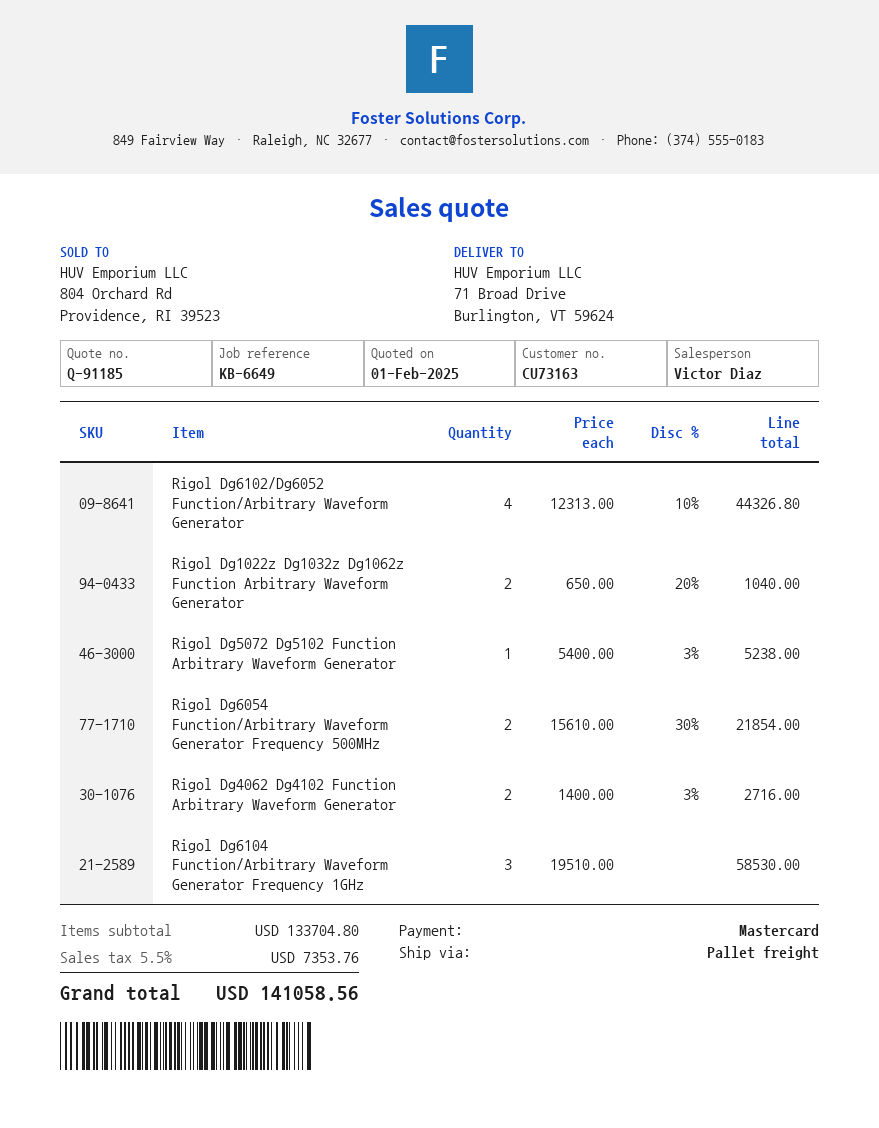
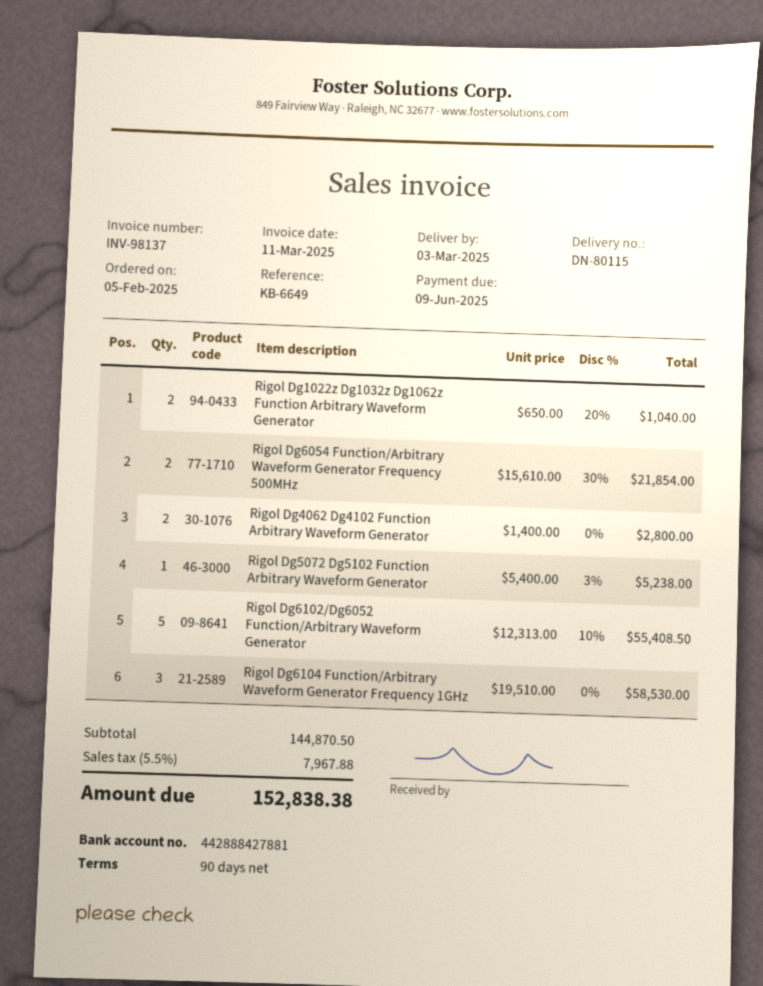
Rigol Dg6102/Dg6052 Function/Arbitrary Waveform Generator: 4 x 12313.00 - 10% = 44326.80 -> 5 x 12313.00 - 10% = 55408.50
Rigol Dg4062 Dg4102 Function Arbitrary Waveform Generator: 2 x 1400.00 - 3% = 2716.00 -> 2 x 1400.00 = 2800.00
subtotal: 133704.80 -> 144870.50
tax: 5.5% = 7353.76 -> 5.5% = 7967.88
total: 141058.56 -> 152838.38

